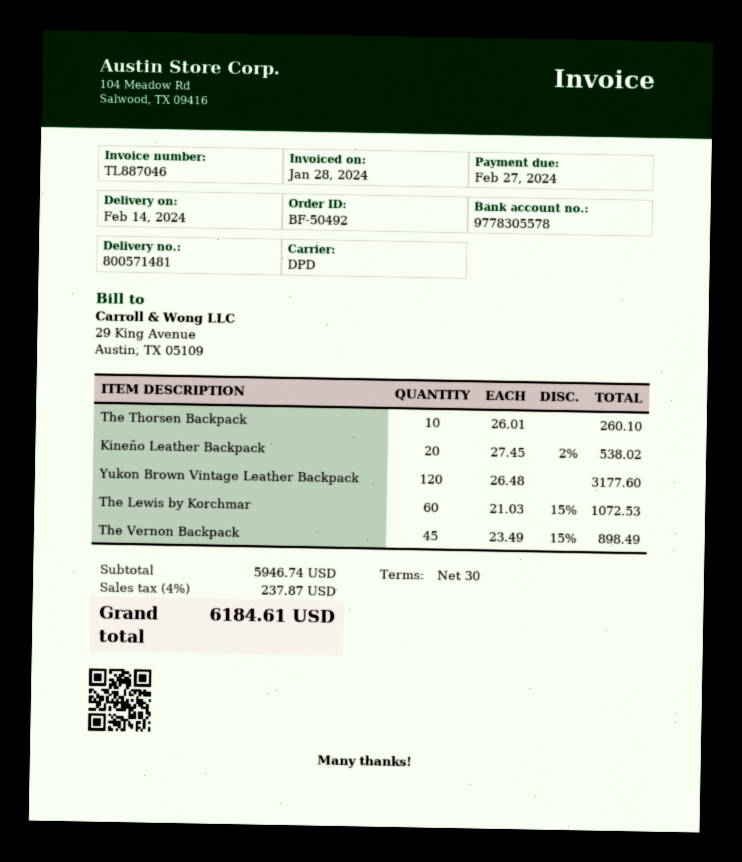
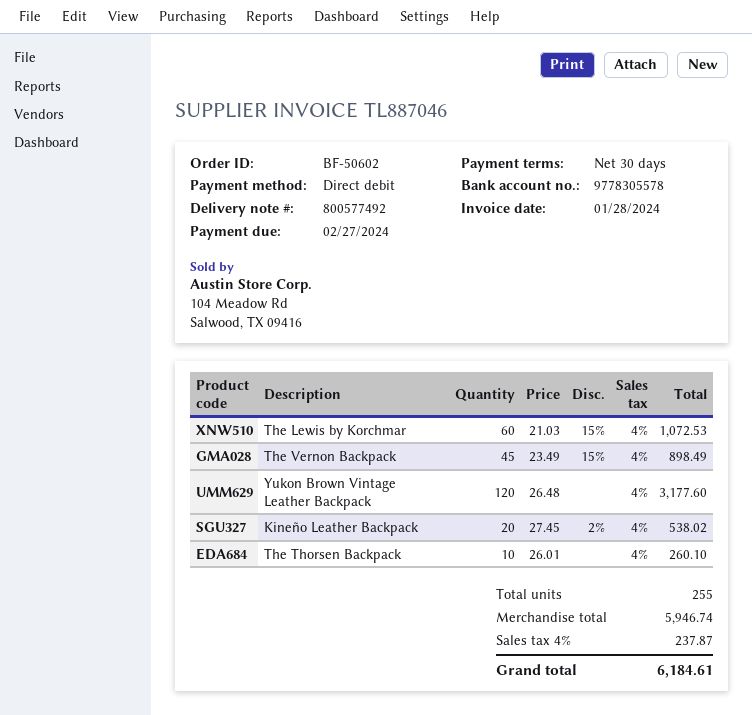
order number: BF-50492 -> BF-50602
delivery note number: 800571481 -> 800577492

